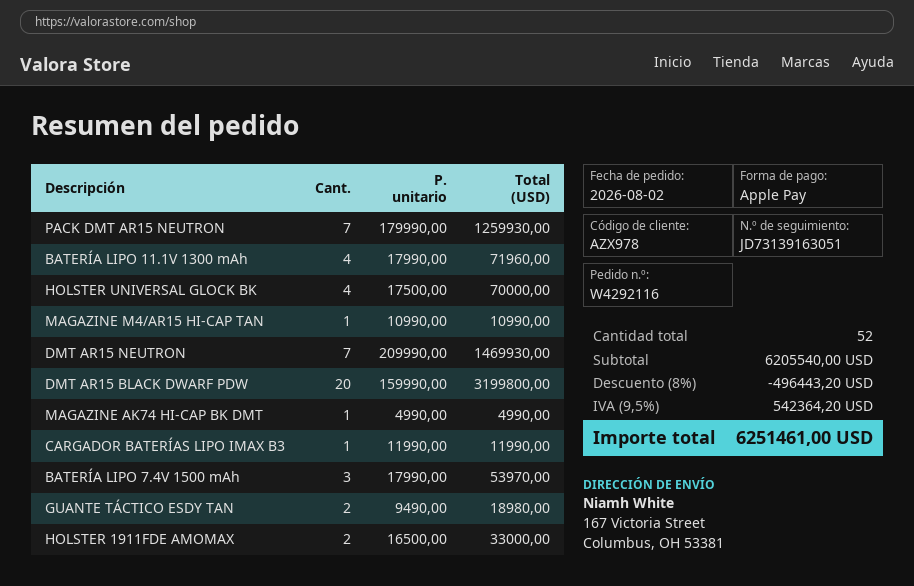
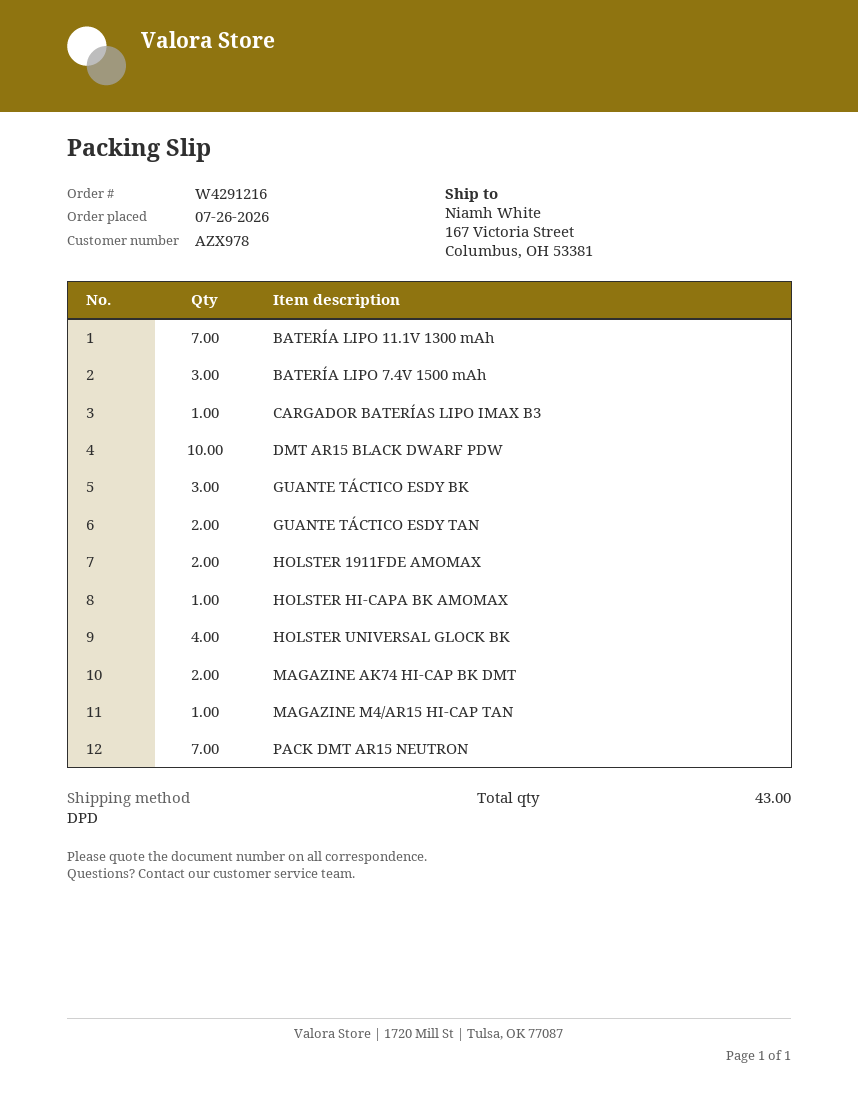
order number: W4292116 -> W4291216
order date: 2026-08-02 -> 2026-07-26
BATERÍA LIPO 11.1V 1300 mAh: 4 -> 7
DMT AR15 NEUTRON: 7 -> none
DMT AR15 BLACK DWARF PDW: 20 -> 10
MAGAZINE AK74 HI-CAP BK DMT: 1 -> 2
GUANTE TÁCTICO ESDY BK: none -> 3
HOLSTER HI-CAPA BK AMOMAX: none -> 1
total quantity: 52 -> 43

